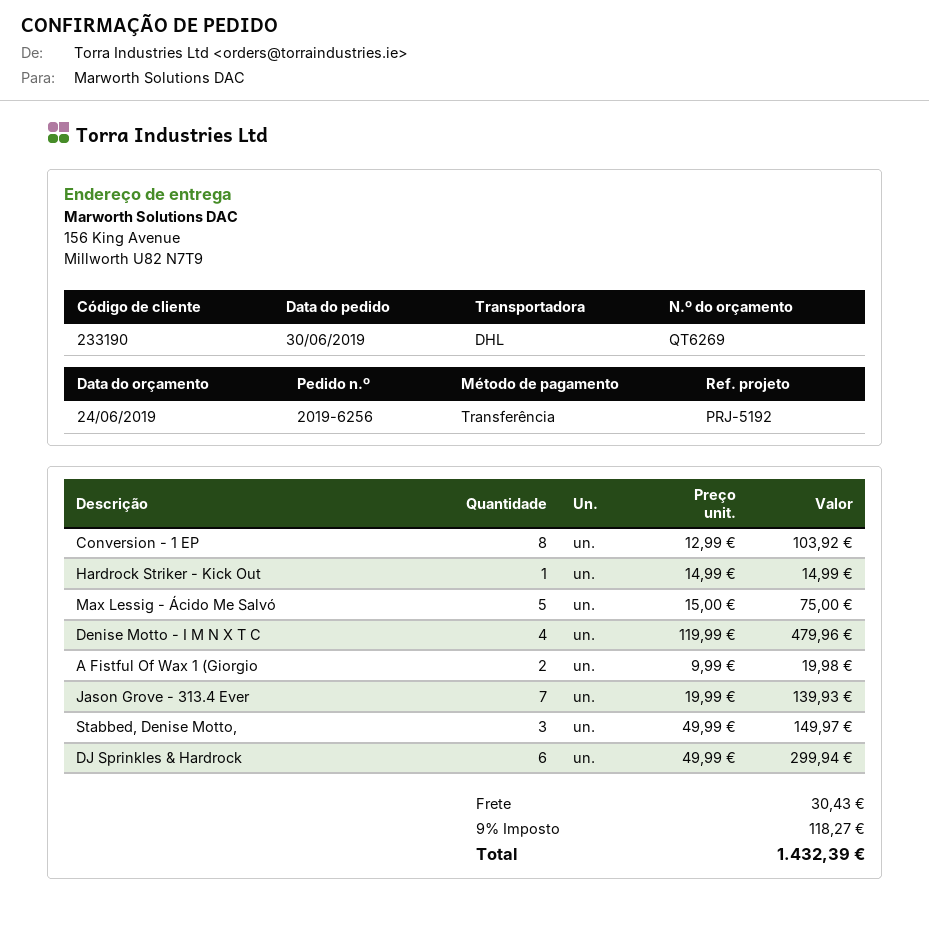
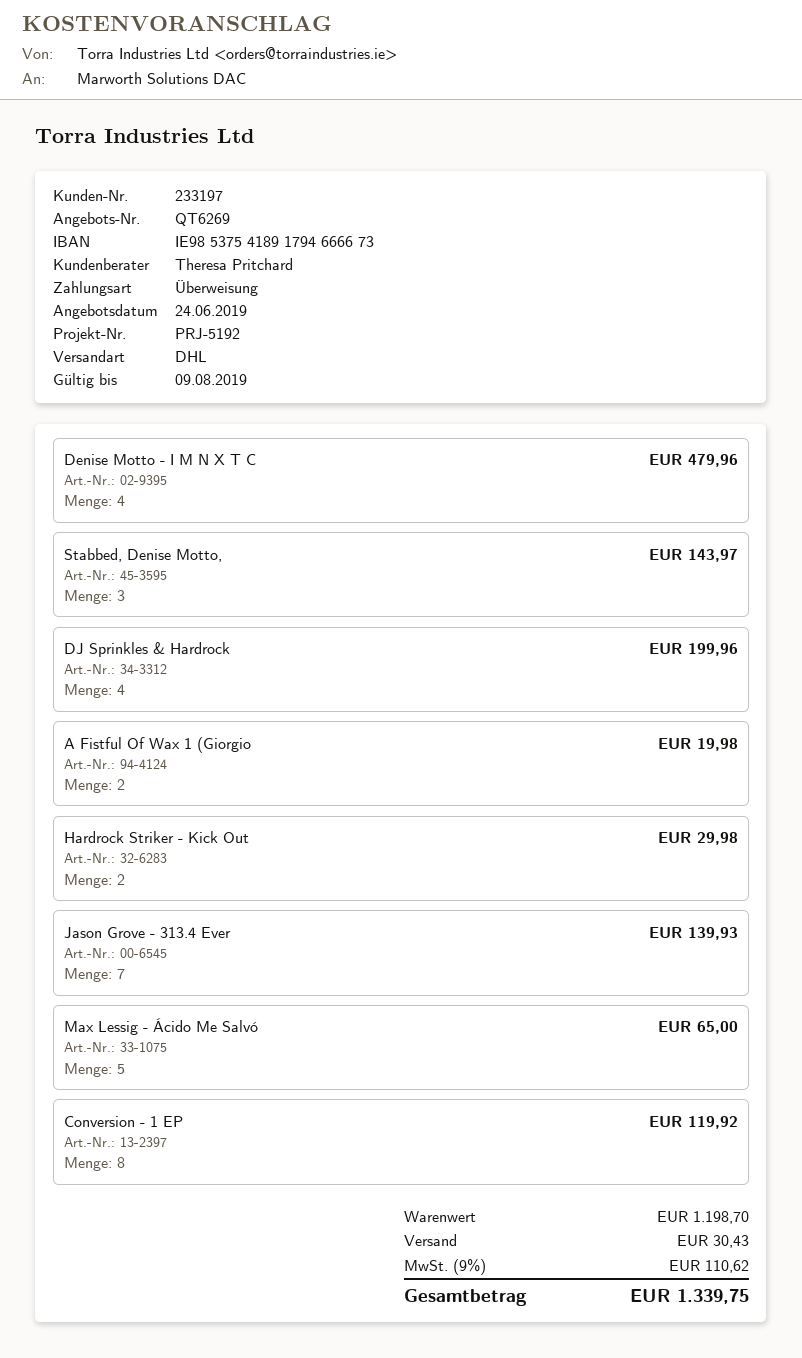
customer number: 233190 -> 233197
Conversion - 1 EP: 8 for 103.92 -> 8 for 119.92
Hardrock Striker - Kick Out: 1 for 14.99 -> 2 for 29.98
Max Lessig - Ácido Me Salvó: 5 for 75.00 -> 5 for 65.00
Stabbed, Denise Motto,: 3 for 149.97 -> 3 for 143.97
DJ Sprinkles & Hardrock: 6 for 299.94 -> 4 for 199.96
tax: 9% = 118.27 -> 9% = 110.62
total: 1432.39 -> 1339.75

